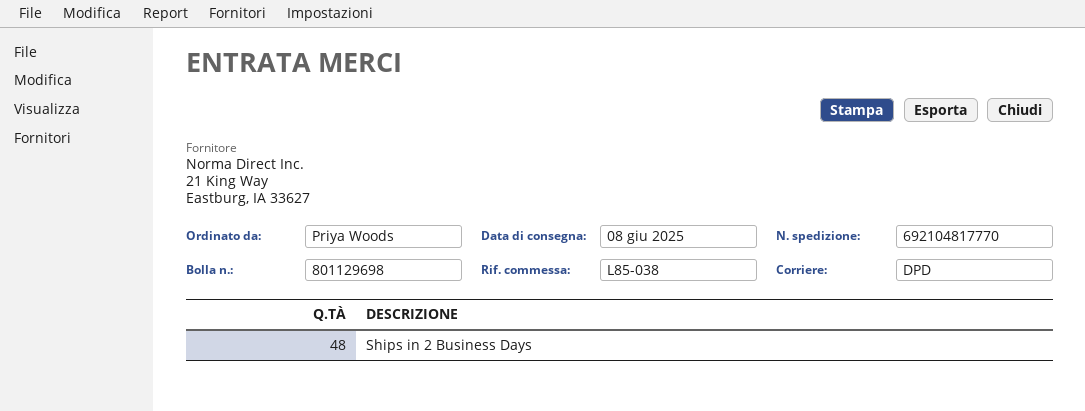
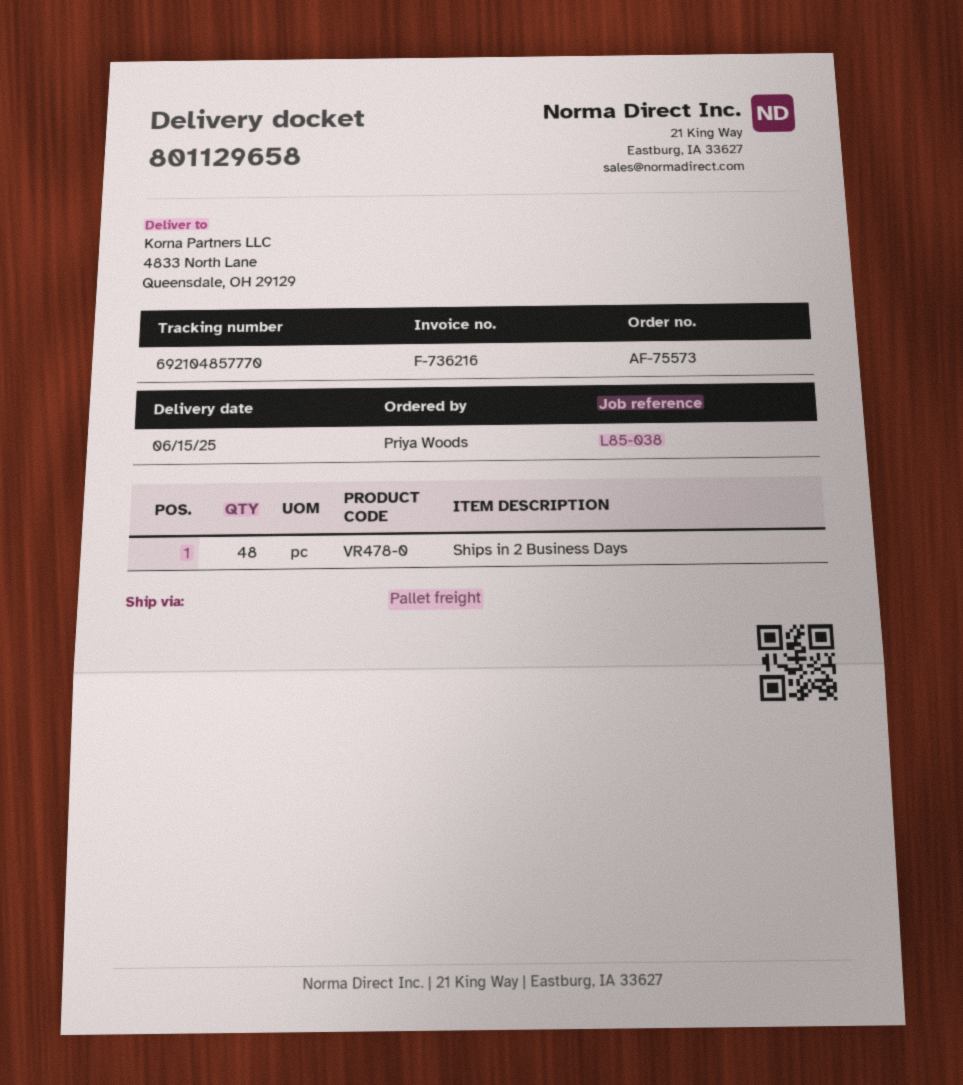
delivery note number: 801129698 -> 801129658
delivery date: 2025-06-08 -> 2025-06-15
shipping method: DPD -> pallet freight
tracking number: 692104817770 -> 692104857770

